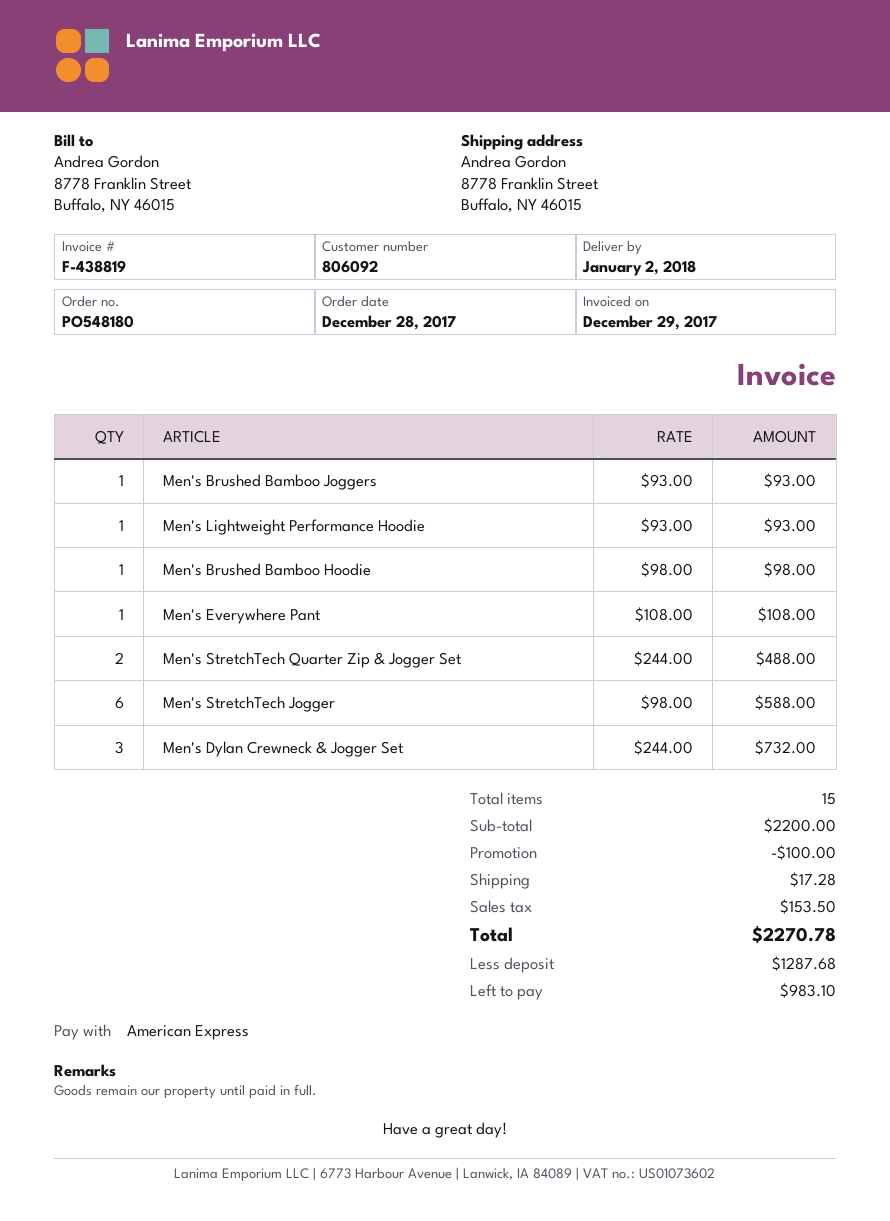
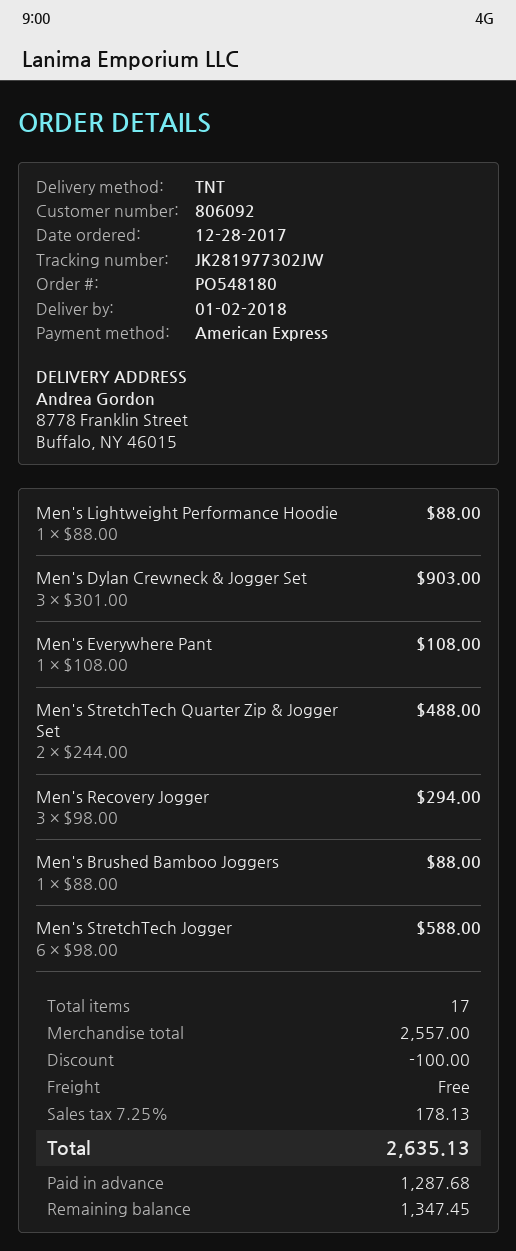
Men's Brushed Bamboo Joggers: 1 x 93.00 = 93.00 -> 1 x 88.00 = 88.00
Men's Lightweight Performance Hoodie: 1 x 93.00 = 93.00 -> 1 x 88.00 = 88.00
Men's Brushed Bamboo Hoodie: 1 x 98.00 = 98.00 -> none
Men's Dylan Crewneck & Jogger Set: 3 x 244.00 = 732.00 -> 3 x 301.00 = 903.00
Men's Recovery Jogger: none -> 3 x 98.00 = 294.00
total quantity: 15 -> 17
subtotal: 2200.00 -> 2557.00
shipping: 17.28 -> 0.00
tax: 153.50 -> 178.13
total: 2270.78 -> 2635.13
balance: 983.10 -> 1347.45

